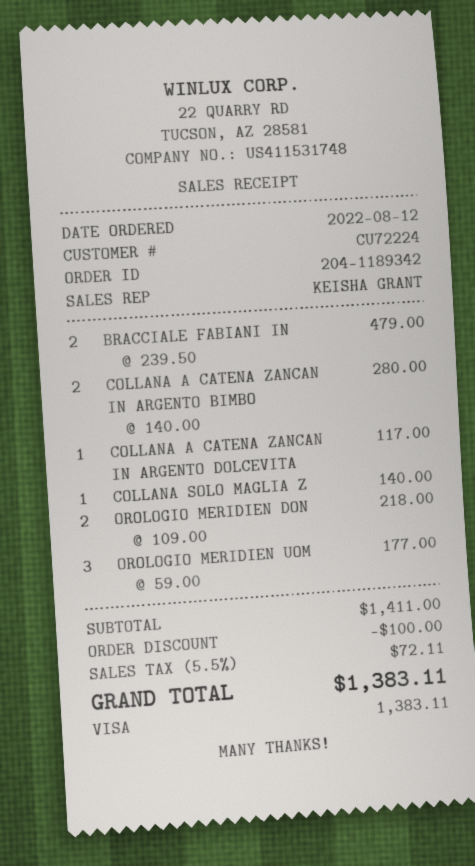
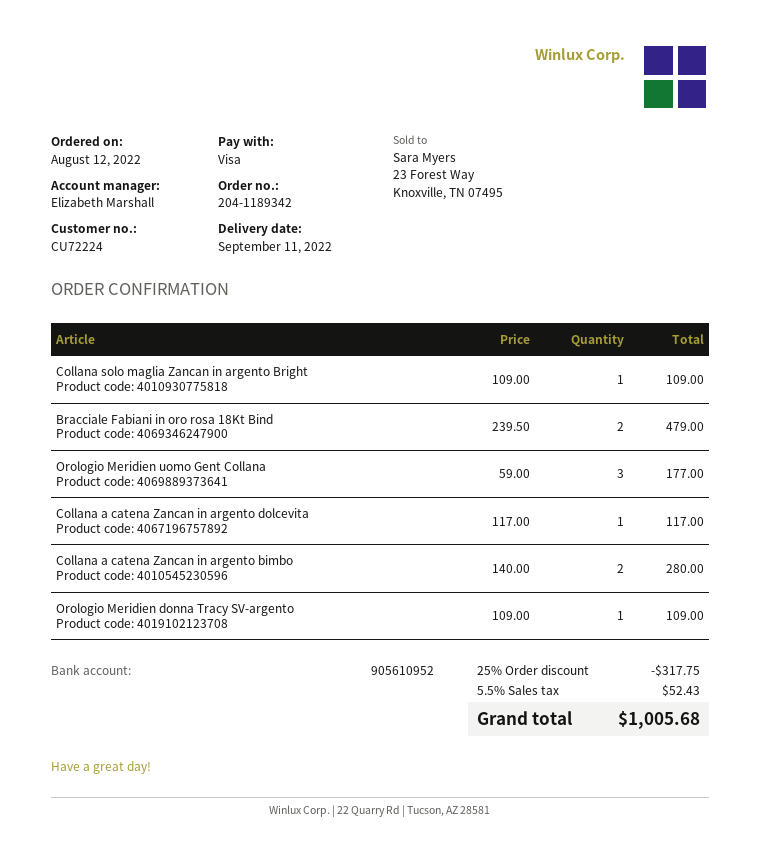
sales rep: KEISHA GRANT -> Elizabeth Marshall
COLLANA SOLO MAGLIA Z: 1 x 140.00 = 140.00 -> 1 x 109.00 = 109.00
OROLOGIO MERIDIEN DON: 2 x 109.00 = 218.00 -> 1 x 109.00 = 109.00
discount: 100.00 -> 317.75
tax: 5.5% = 72.11 -> 5.5% = 52.43
total: 1383.11 -> 1005.68

